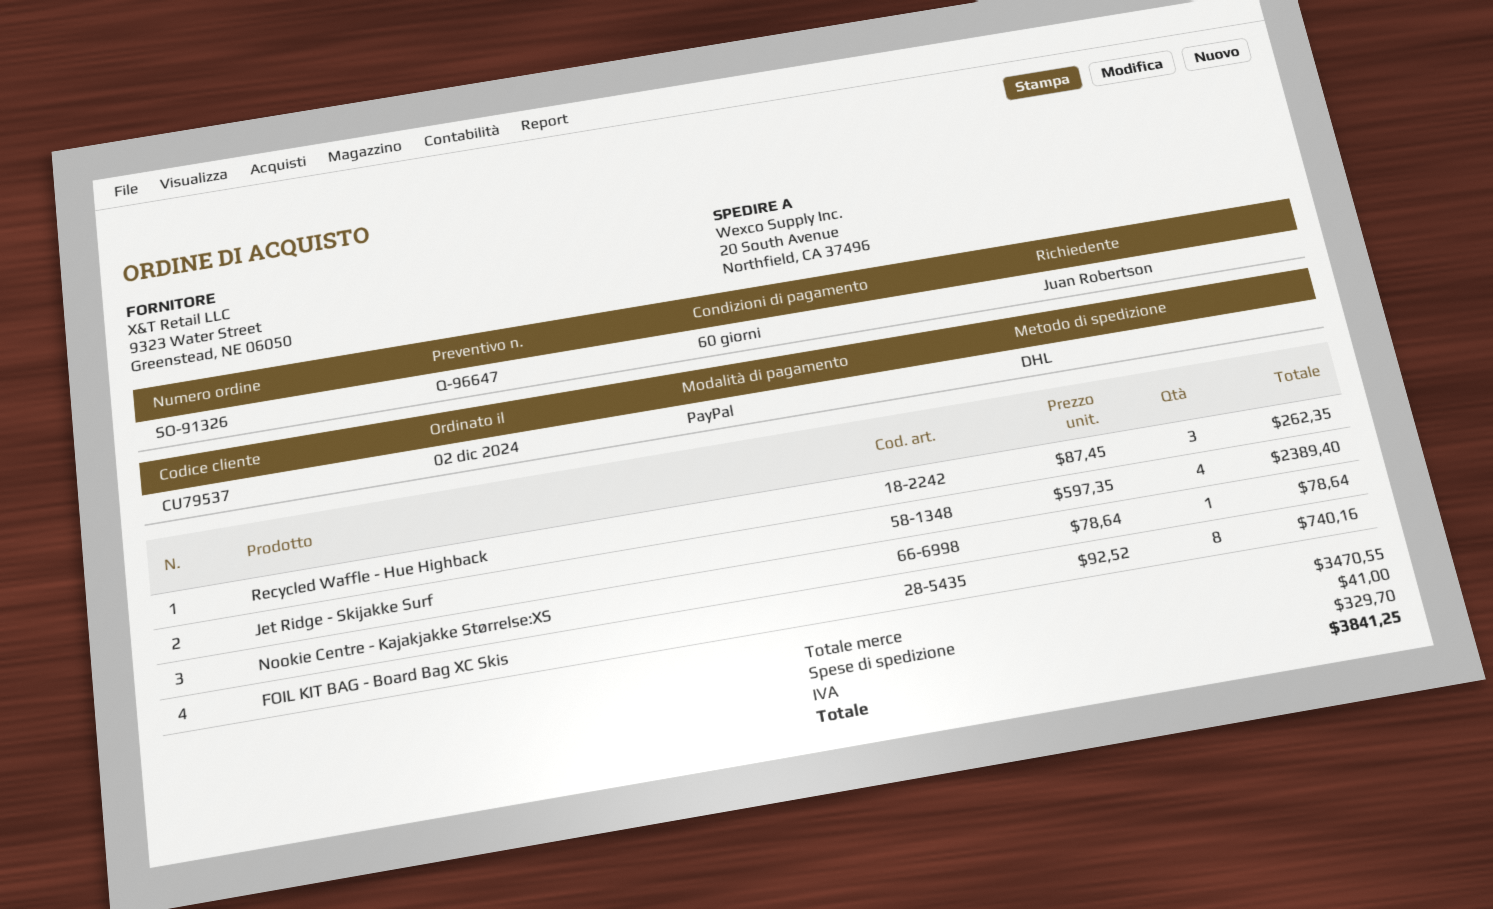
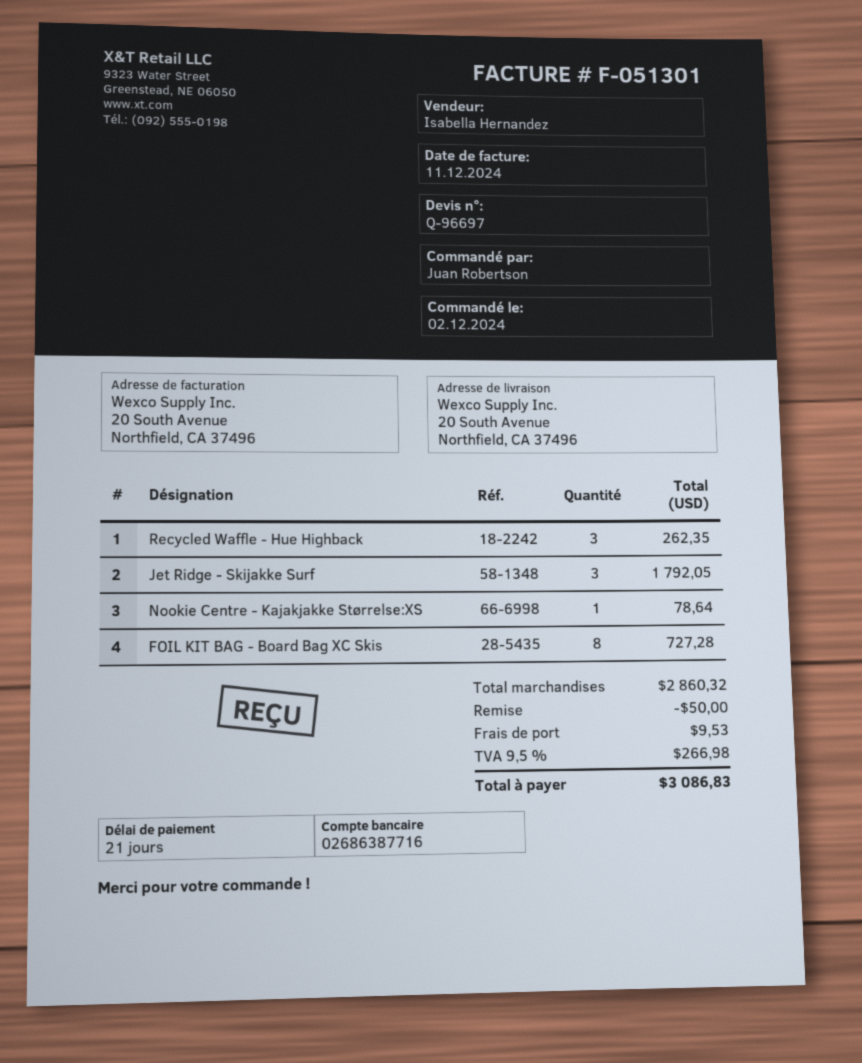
quote number: Q-96647 -> Q-96697
payment terms: 60 days -> 21 days
Jet Ridge - Skijakke Surf: 4 for 2389.40 -> 3 for 1792.05
FOIL KIT BAG - Board Bag XC Skis: 8 for 740.16 -> 8 for 727.28
subtotal: 3470.55 -> 2860.32
discount: none -> 50.00
shipping: 41.00 -> 9.53
tax: 329.70 -> 266.98
total: 3841.25 -> 3086.83

